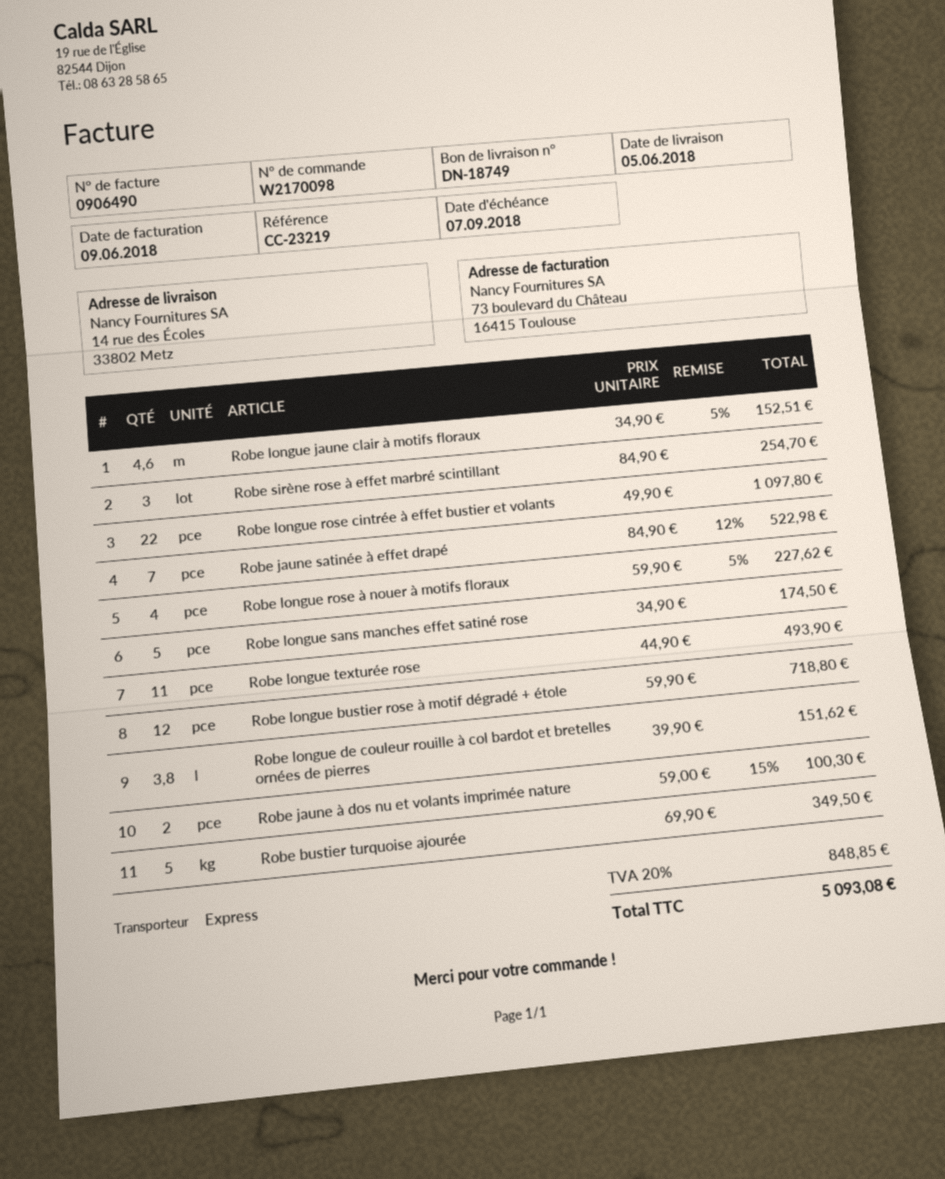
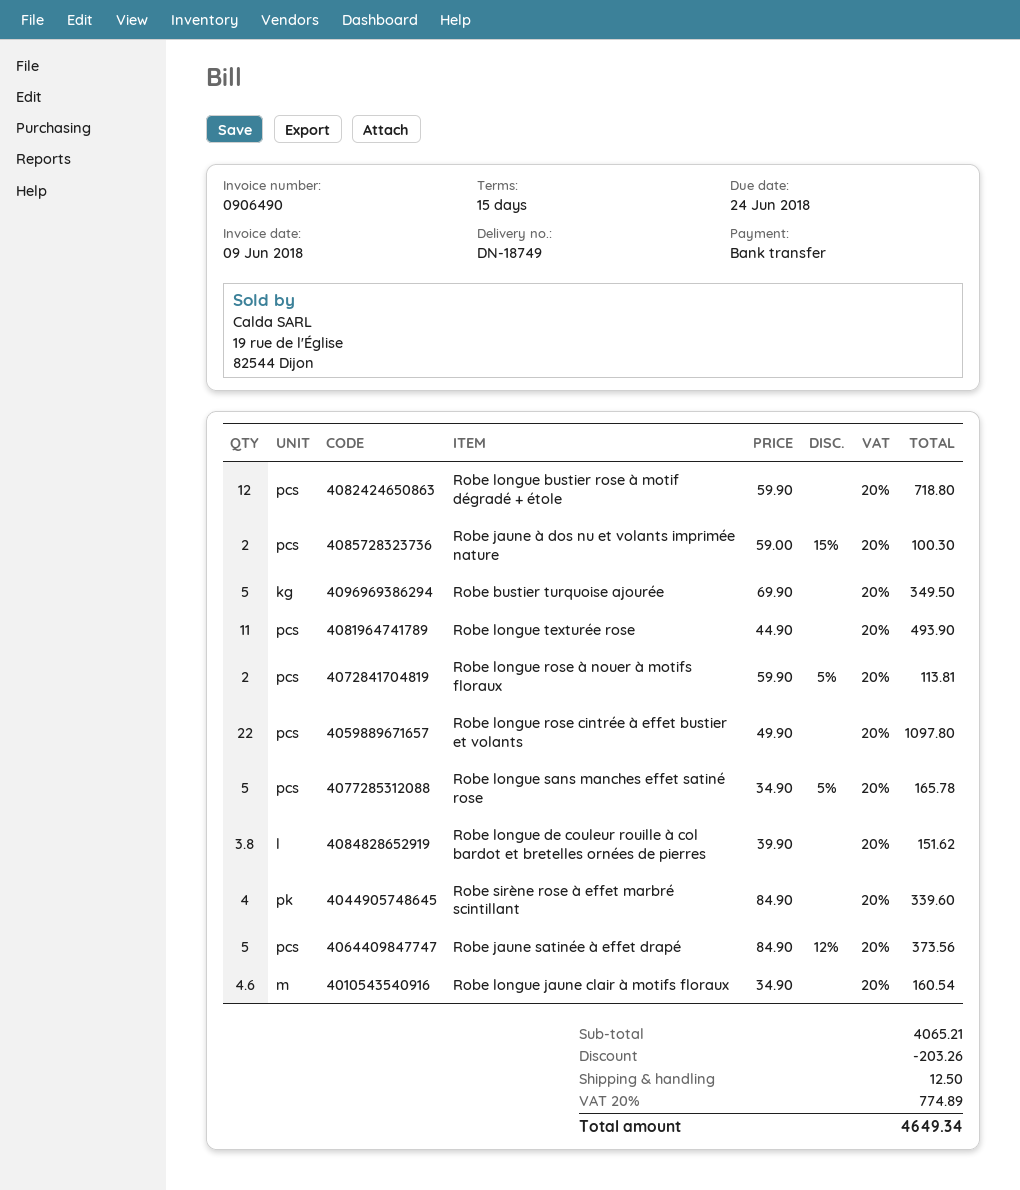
due date: 2018-09-07 -> 2018-06-24
Robe longue jaune clair à motifs floraux: 4.6 x 34.90 - 5% = 152.51 -> 4.6 x 34.90 = 160.54
Robe sirène rose à effet marbré scintillant: 3 x 84.90 = 254.70 -> 4 x 84.90 = 339.60
Robe jaune satinée à effet drapé: 7 x 84.90 - 12% = 522.98 -> 5 x 84.90 - 12% = 373.56
Robe longue rose à nouer à motifs floraux: 4 x 59.90 - 5% = 227.62 -> 2 x 59.90 - 5% = 113.81
Robe longue sans manches effet satiné rose: 5 x 34.90 = 174.50 -> 5 x 34.90 - 5% = 165.78
discount: none -> 203.26
shipping: none -> 12.50
tax: 20% = 848.85 -> 20% = 774.89
total: 5093.08 -> 4649.34

